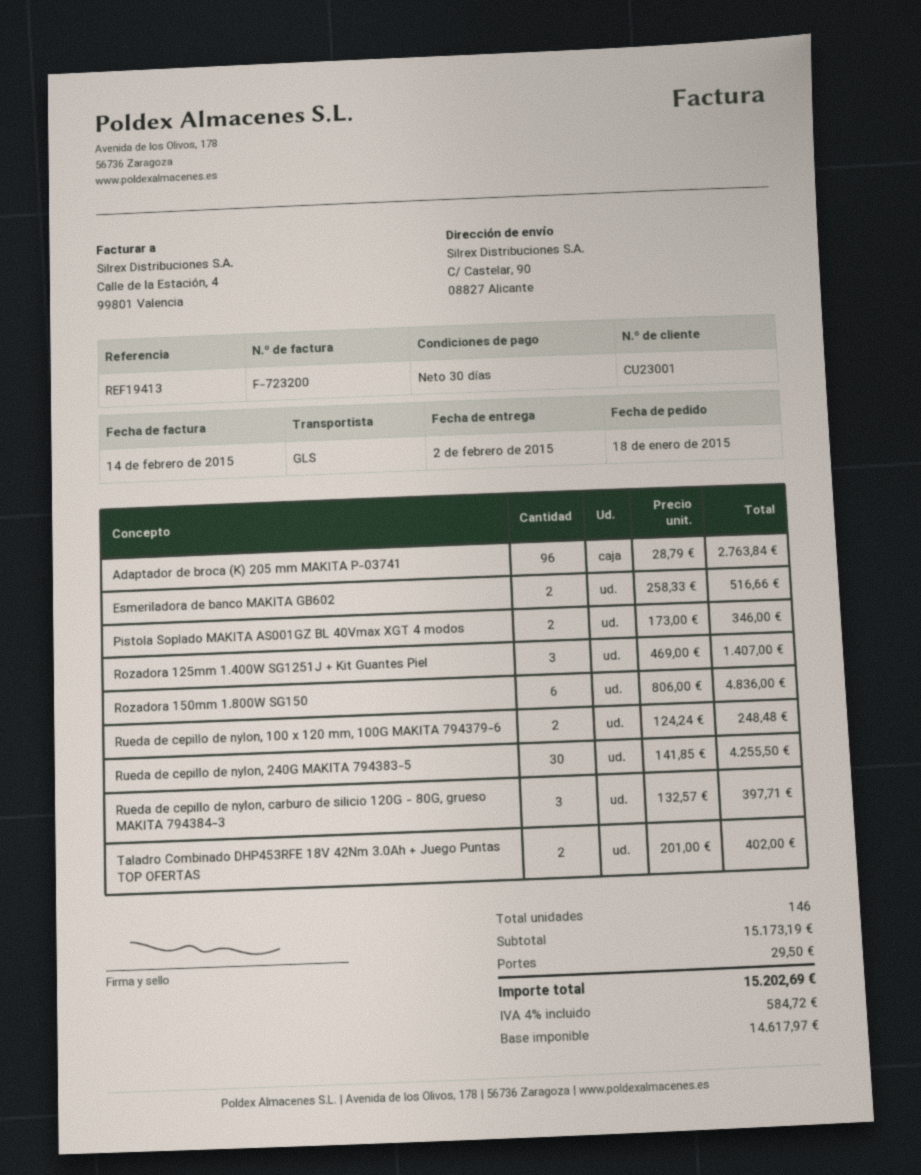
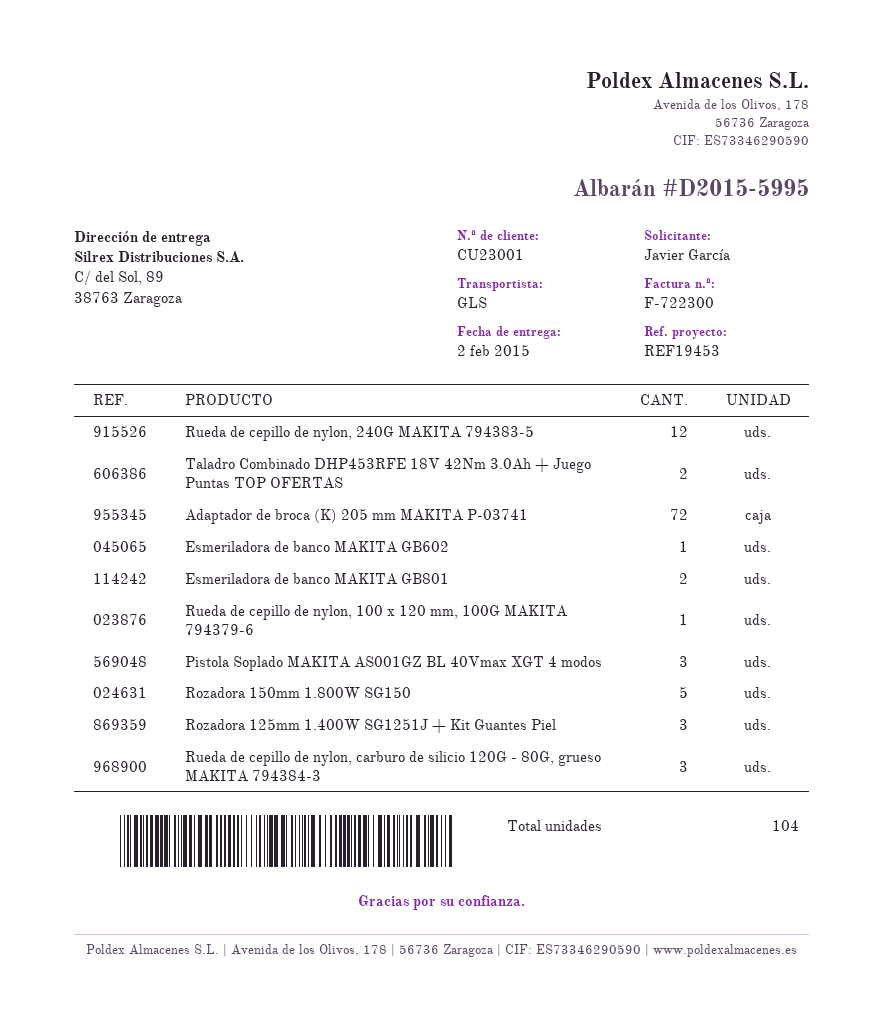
invoice number: F-723200 -> F-722300
reference: REF19413 -> REF19453
ship to: C/ Castelar, 90, 08827 Alicante -> C/ del Sol, 89, 38763 Zaragoza
Adaptador de broca (K) 205 mm MAKITA P-03741: 96 -> 72
Esmeriladora de banco MAKITA GB602: 2 -> 1
Pistola Soplado MAKITA AS001GZ BL 40Vmax XGT 4 modos: 2 -> 3
Rozadora 150mm 1.800W SG150: 6 -> 5
Rueda de cepillo de nylon, 100 x 120 mm, 100G MAKITA 794379-6: 2 -> 1
Rueda de cepillo de nylon, 240G MAKITA 794383-5: 30 -> 12
Esmeriladora de banco MAKITA GB801: none -> 2
total quantity: 146 -> 104

